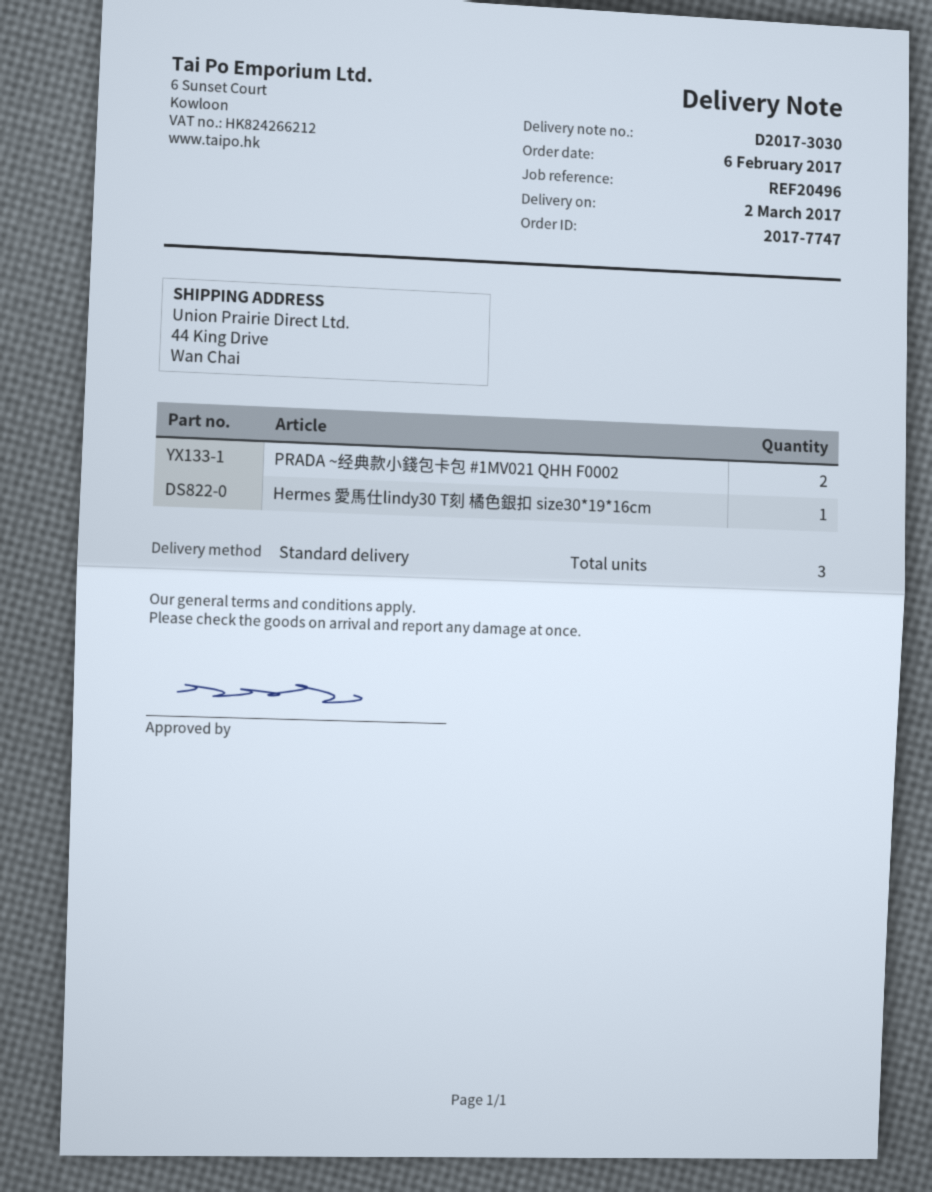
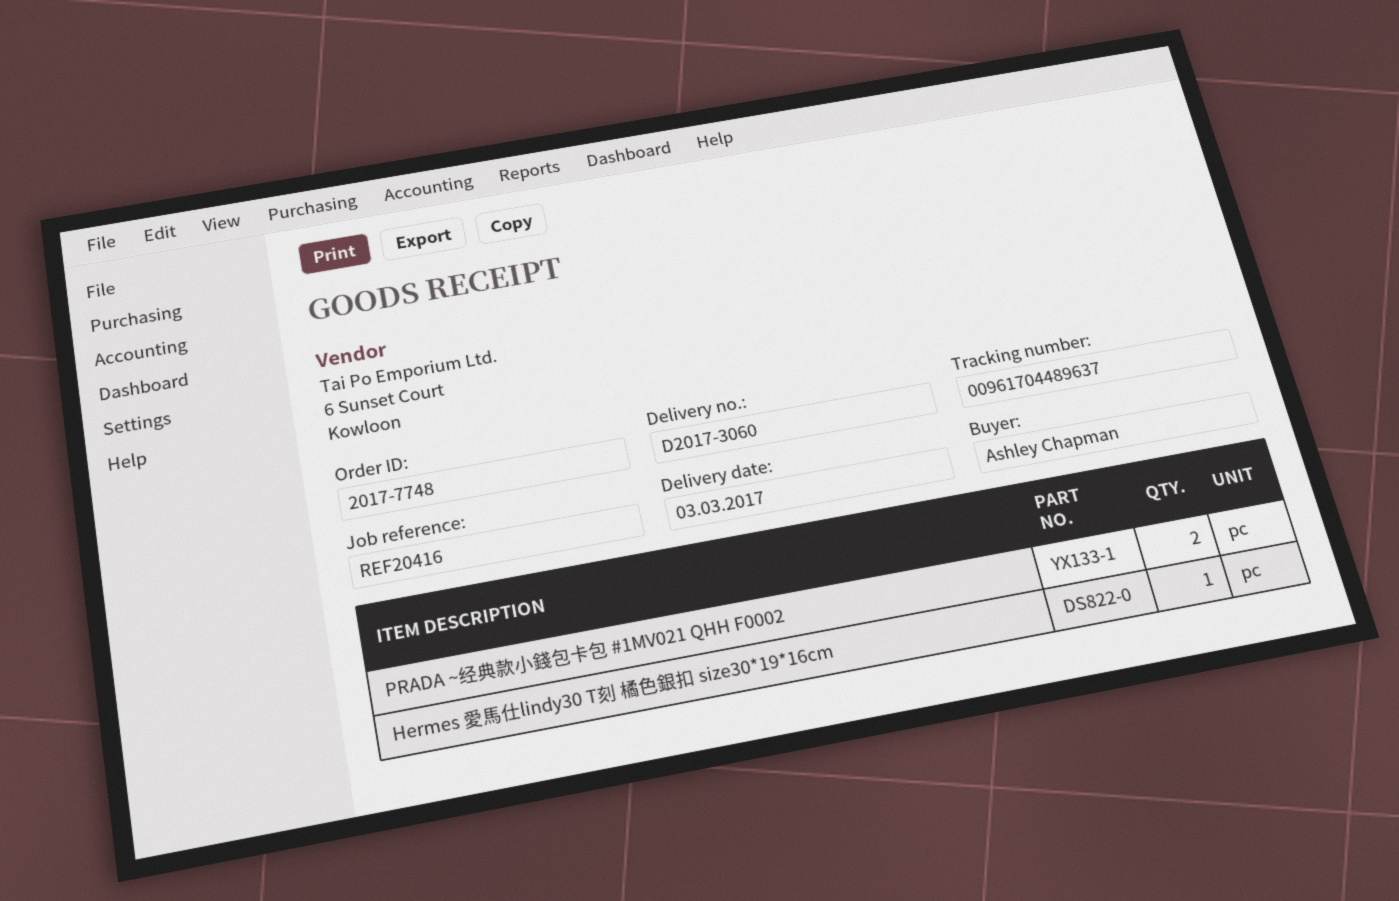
order number: 2017-7747 -> 2017-7748
delivery note number: D2017-3030 -> D2017-3060
delivery date: 2017-03-02 -> 2017-03-03
reference: REF20496 -> REF20416

